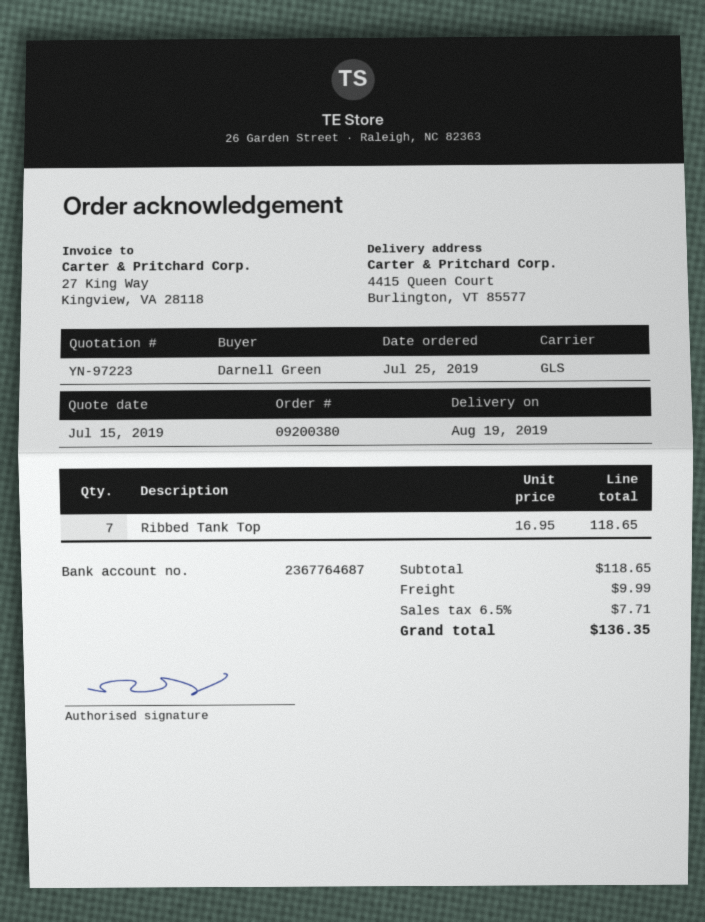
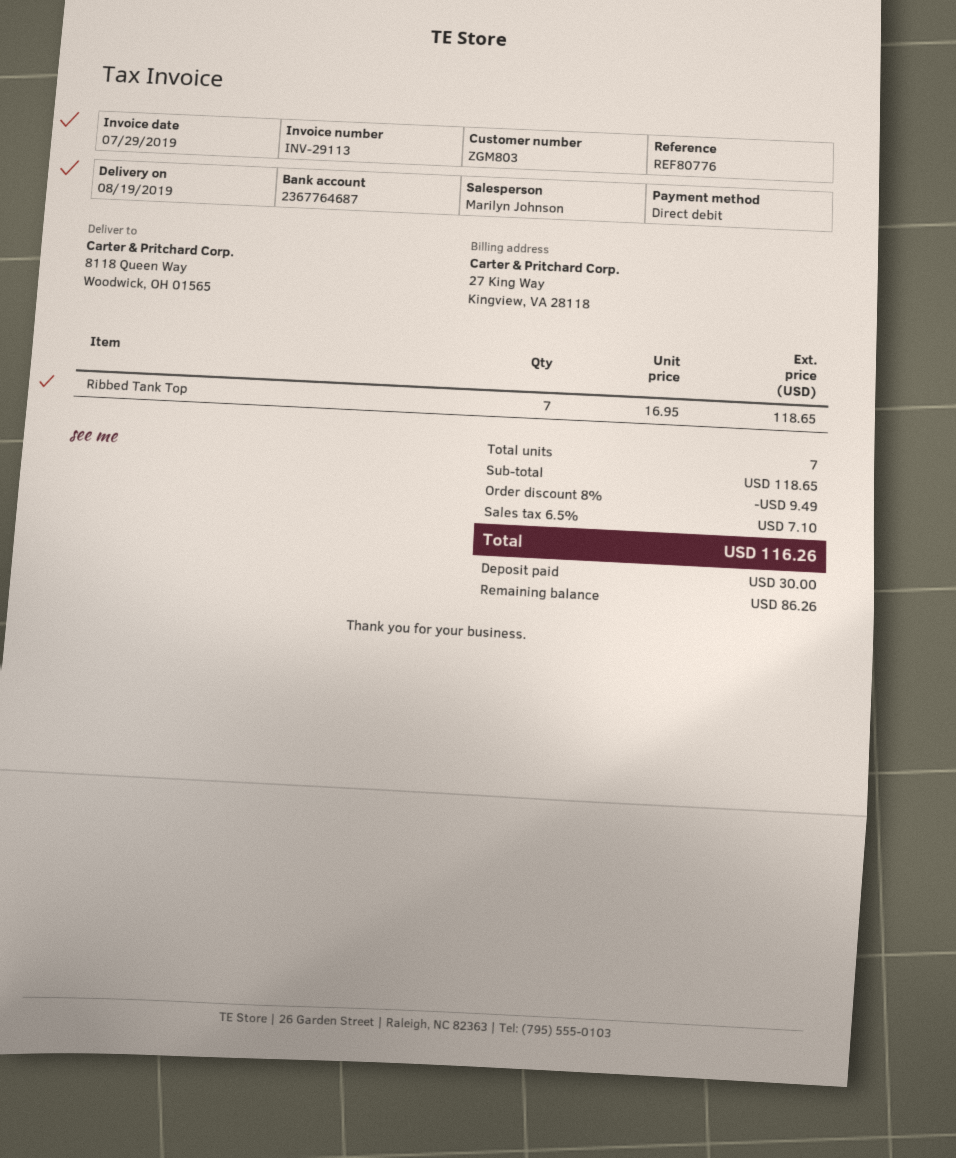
ship to: 4415 Queen Court, Burlington, VT 85577 -> 8118 Queen Way, Woodwick, OH 01565
discount: none -> 8% = 9.49
shipping: 9.99 -> none
tax: 6.5% = 7.71 -> 6.5% = 7.10
total: 136.35 -> 116.26

